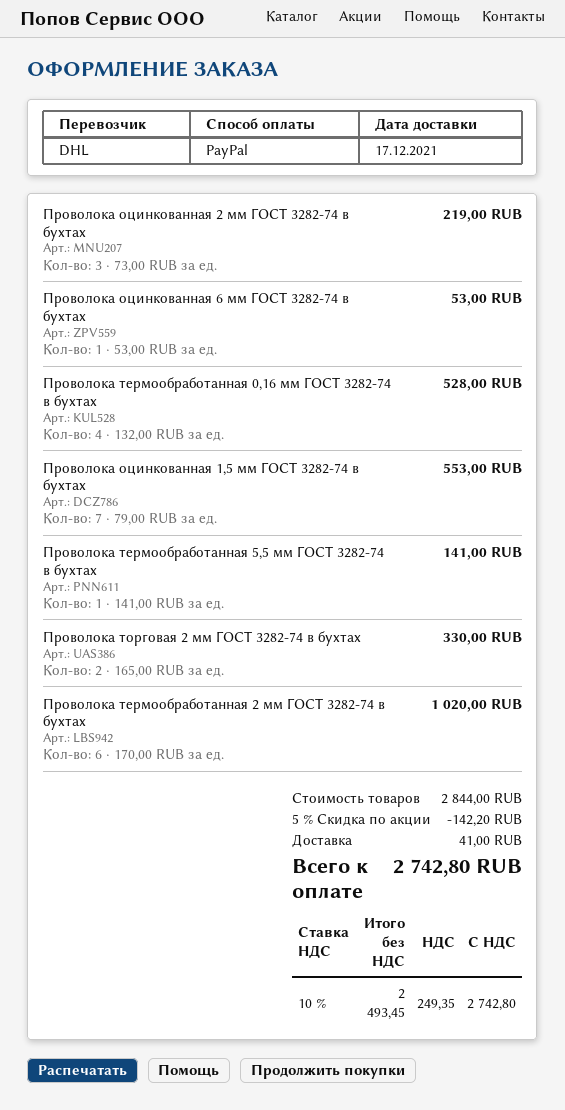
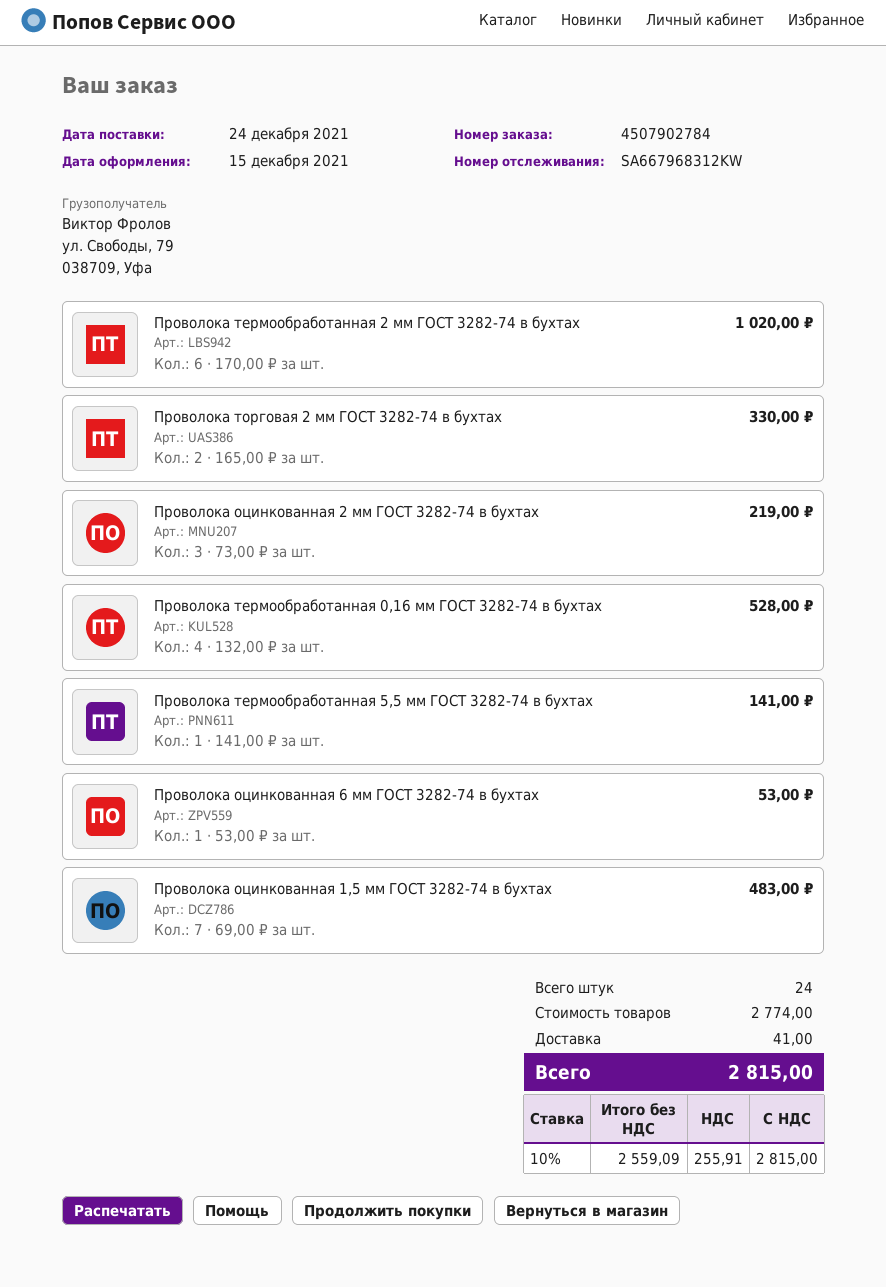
delivery date: 2021-12-17 -> 2021-12-24
Проволока оцинкованная 1,5 мм ГОСТ 3282-74 в бухтах: 7 x 79.00 = 553.00 -> 7 x 69.00 = 483.00
subtotal: 2844.00 -> 2774.00
discount: 5% = 142.20 -> none
net: 2493.45 -> 2559.09
tax: 10% = 249.35 -> 10% = 255.91
total: 2742.80 -> 2815.00

